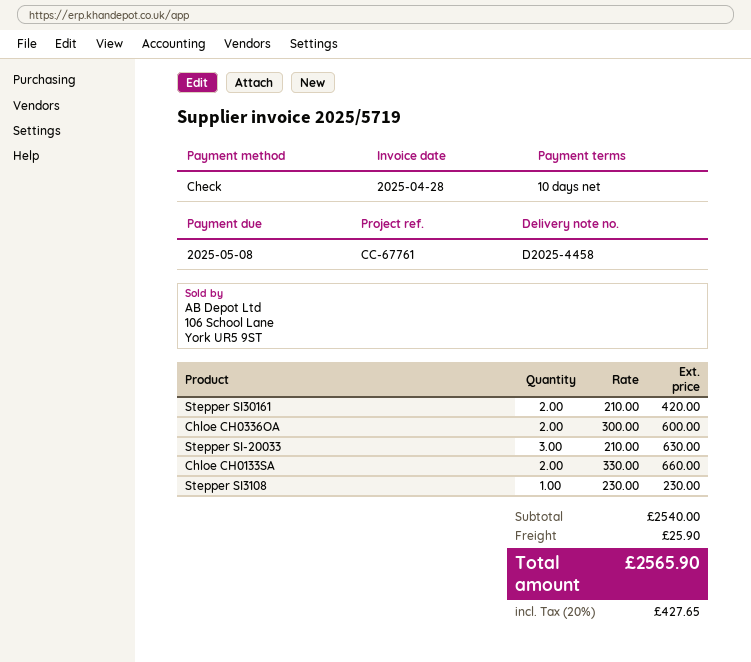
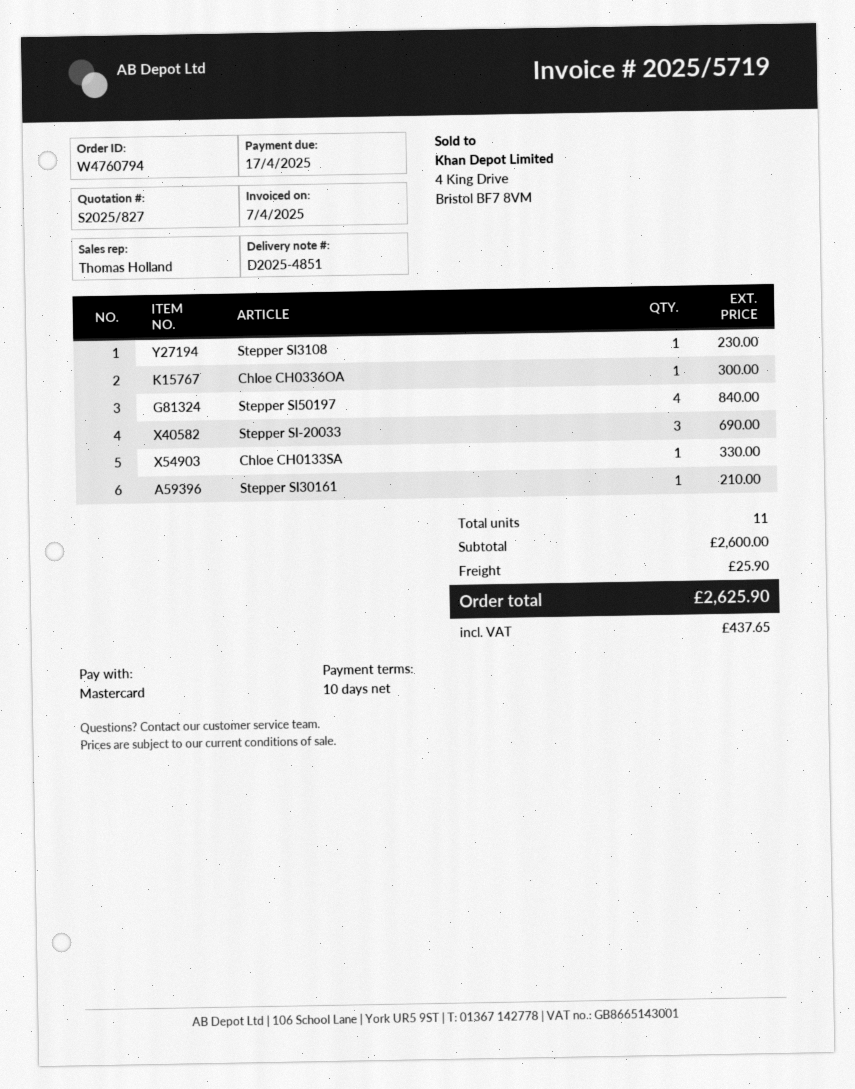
delivery note number: D2025-4458 -> D2025-4851
invoice date: 2025-04-28 -> 2025-04-07
due date: 2025-05-08 -> 2025-04-17
payment method: cheque -> Mastercard
Stepper SI30161: 2 for 420.00 -> 1 for 210.00
Chloe CH0336OA: 2 for 600.00 -> 1 for 300.00
Stepper SI-20033: 3 for 630.00 -> 3 for 690.00
Chloe CH0133SA: 2 for 660.00 -> 1 for 330.00
Stepper SI50197: none -> 4 for 840.00
subtotal: 2540.00 -> 2600.00
tax: 427.65 -> 437.65
total: 2565.90 -> 2625.90

